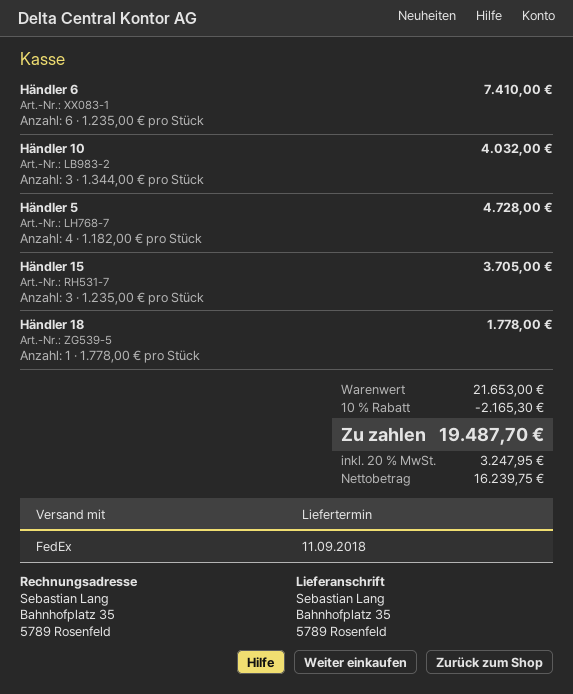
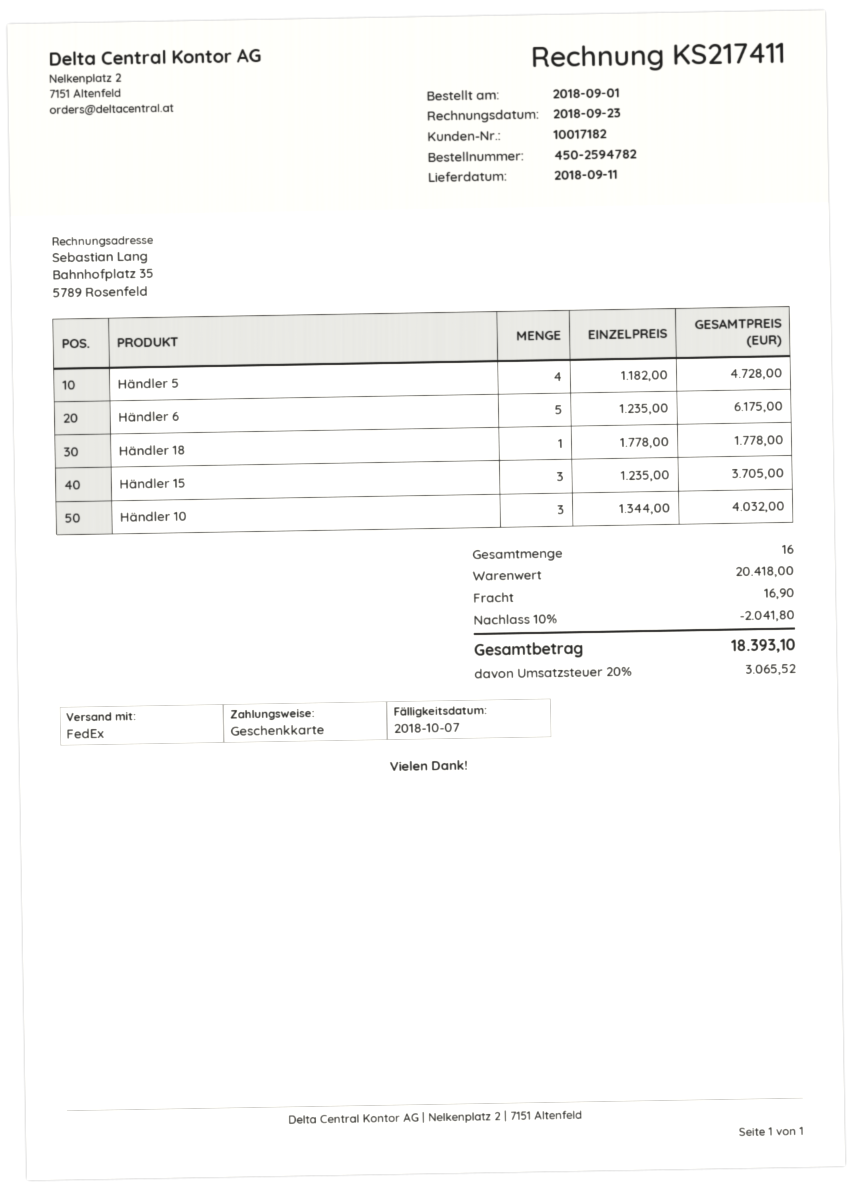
Händler 6: 6 x 1235.00 = 7410.00 -> 5 x 1235.00 = 6175.00
subtotal: 21653.00 -> 20418.00
discount: 10% = 2165.30 -> 10% = 2041.80
shipping: none -> 16.90
tax: 20% = 3247.95 -> 20% = 3065.52
total: 19487.70 -> 18393.10

